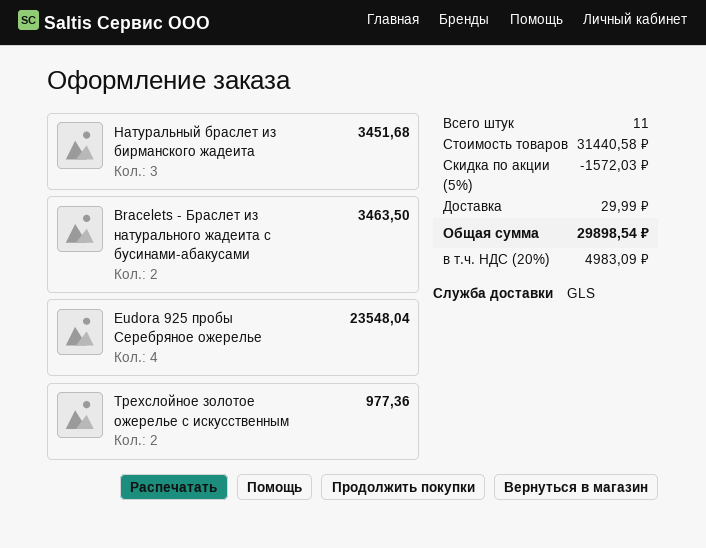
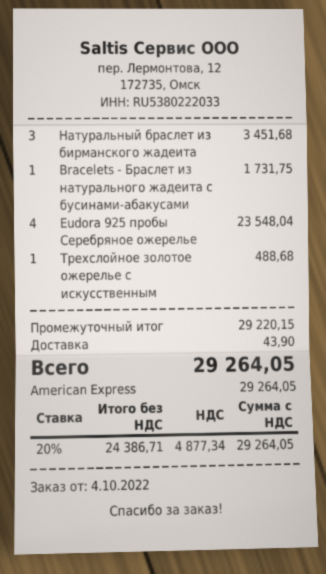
Bracelets - Браслет из натурального жадеита с бусинами-абакусами: 2 for 3463.50 -> 1 for 1731.75
Трехслойное золотое ожерелье с искусственным: 2 for 977.36 -> 1 for 488.68
subtotal: 31440.58 -> 29220.15
discount: 5% = 1572.03 -> none
shipping: 29.99 -> 43.90
tax: 20% = 4983.09 -> 20% = 4877.34
total: 29898.54 -> 29264.05

